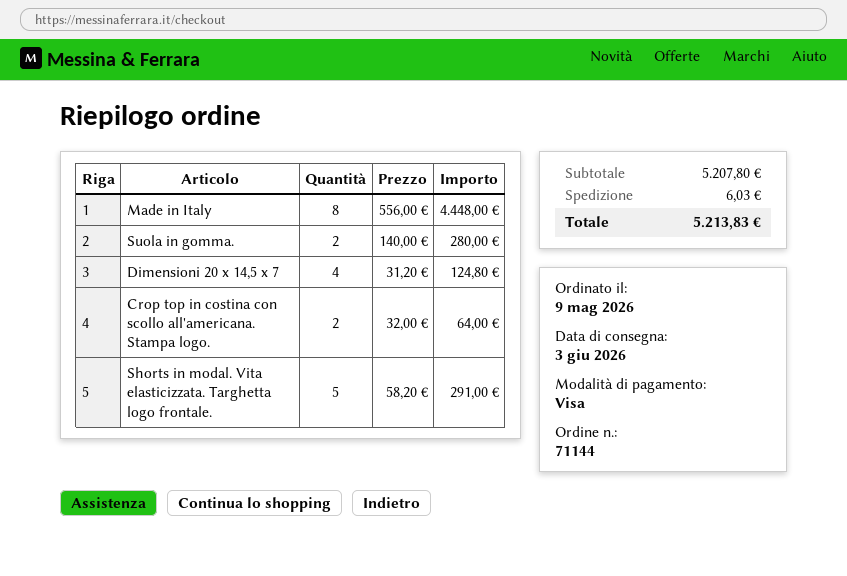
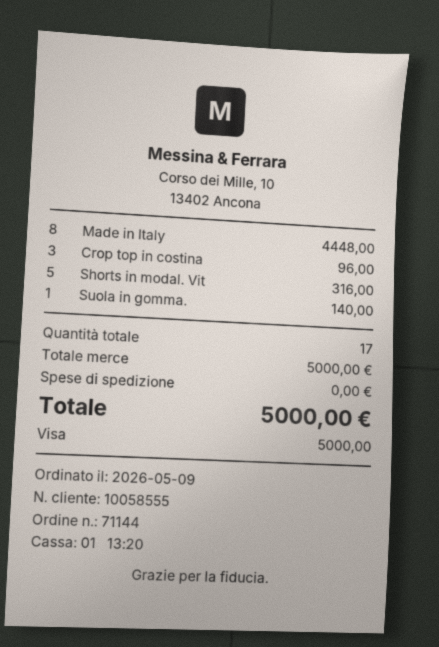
Suola in gomma.: 2 for 280.00 -> 1 for 140.00
Dimensioni 20 x 14,5 x 7: 4 for 124.80 -> none
Crop top in costina con scollo all'americana. Stampa logo.: 2 for 64.00 -> 3 for 96.00
Shorts in modal. Vita elasticizzata. Targhetta logo frontale.: 5 for 291.00 -> 5 for 316.00
subtotal: 5207.80 -> 5000.00
shipping: 6.03 -> 0.00
total: 5213.83 -> 5000.00

